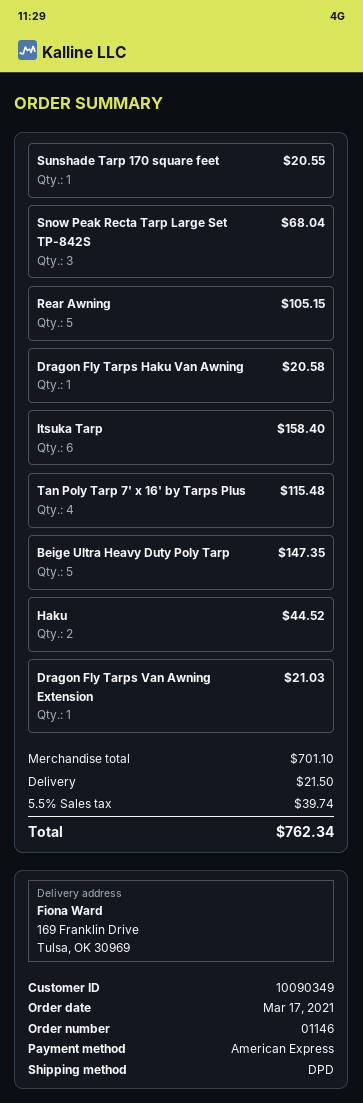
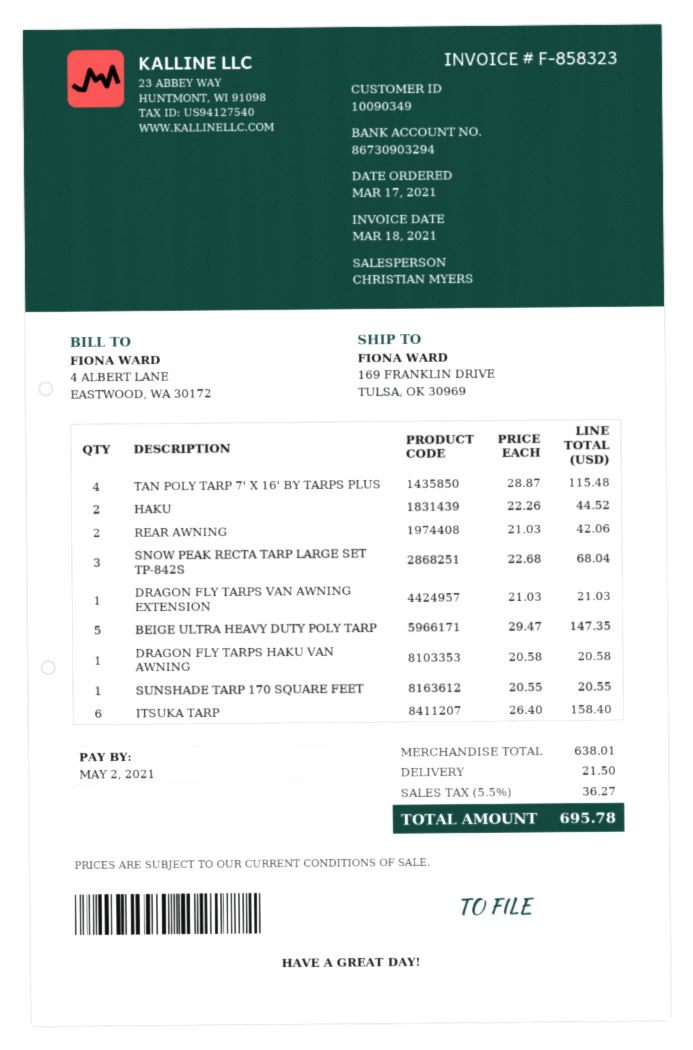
Rear Awning: 5 for 105.15 -> 2 for 42.06
subtotal: 701.10 -> 638.01
tax: 5.5% = 39.74 -> 5.5% = 36.27
total: 762.34 -> 695.78

